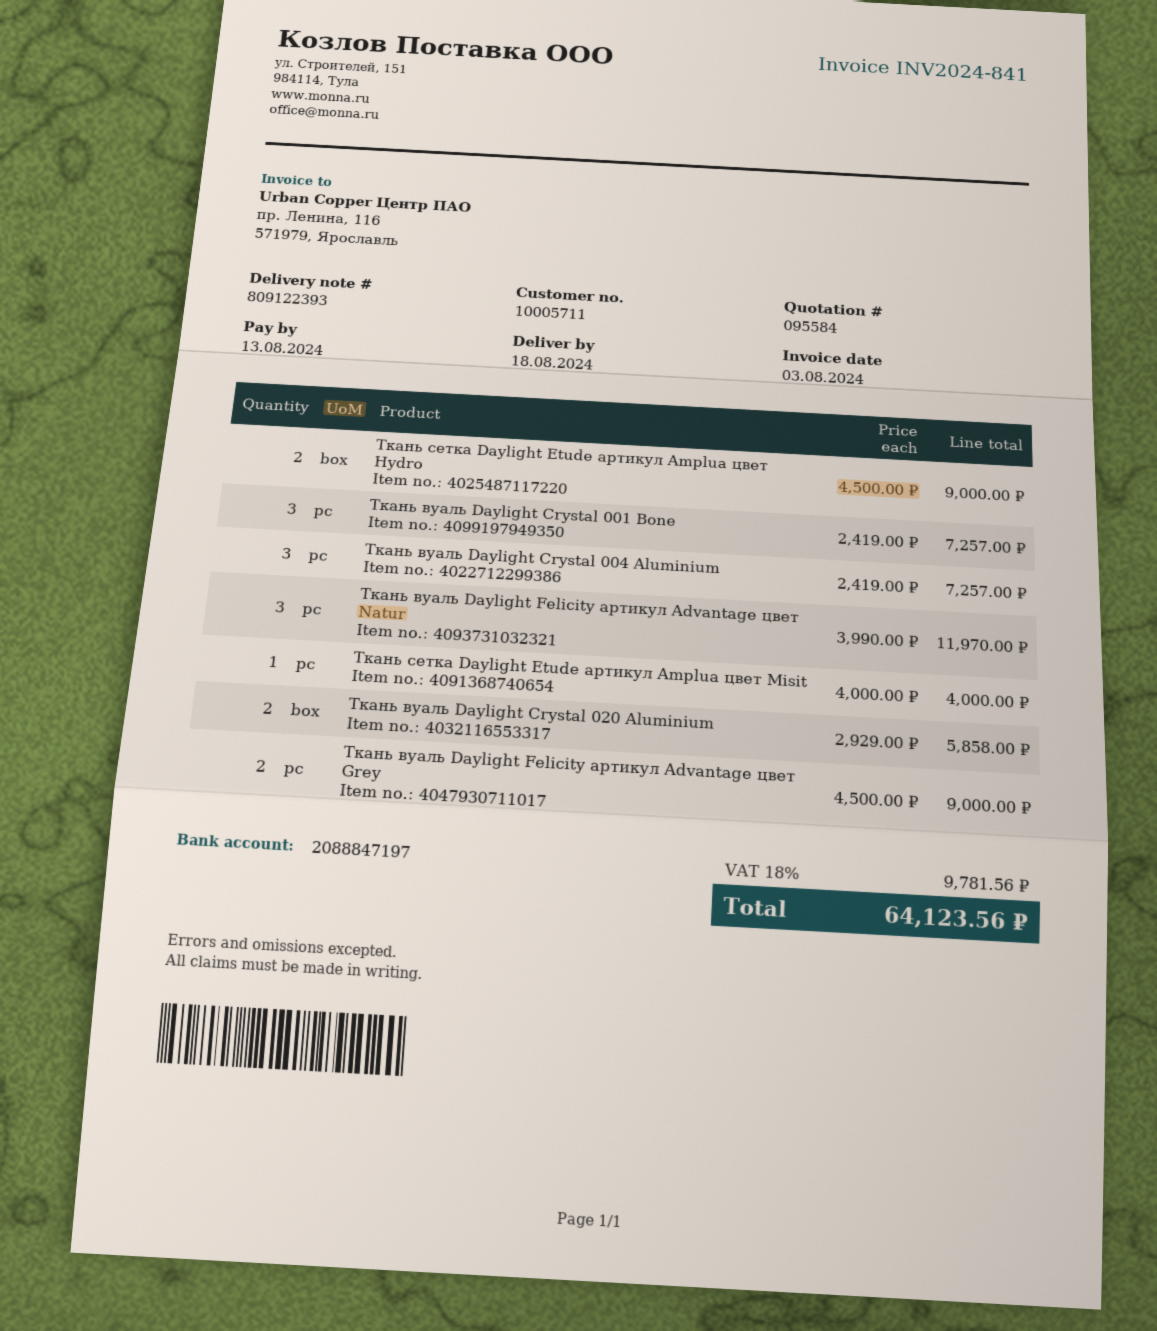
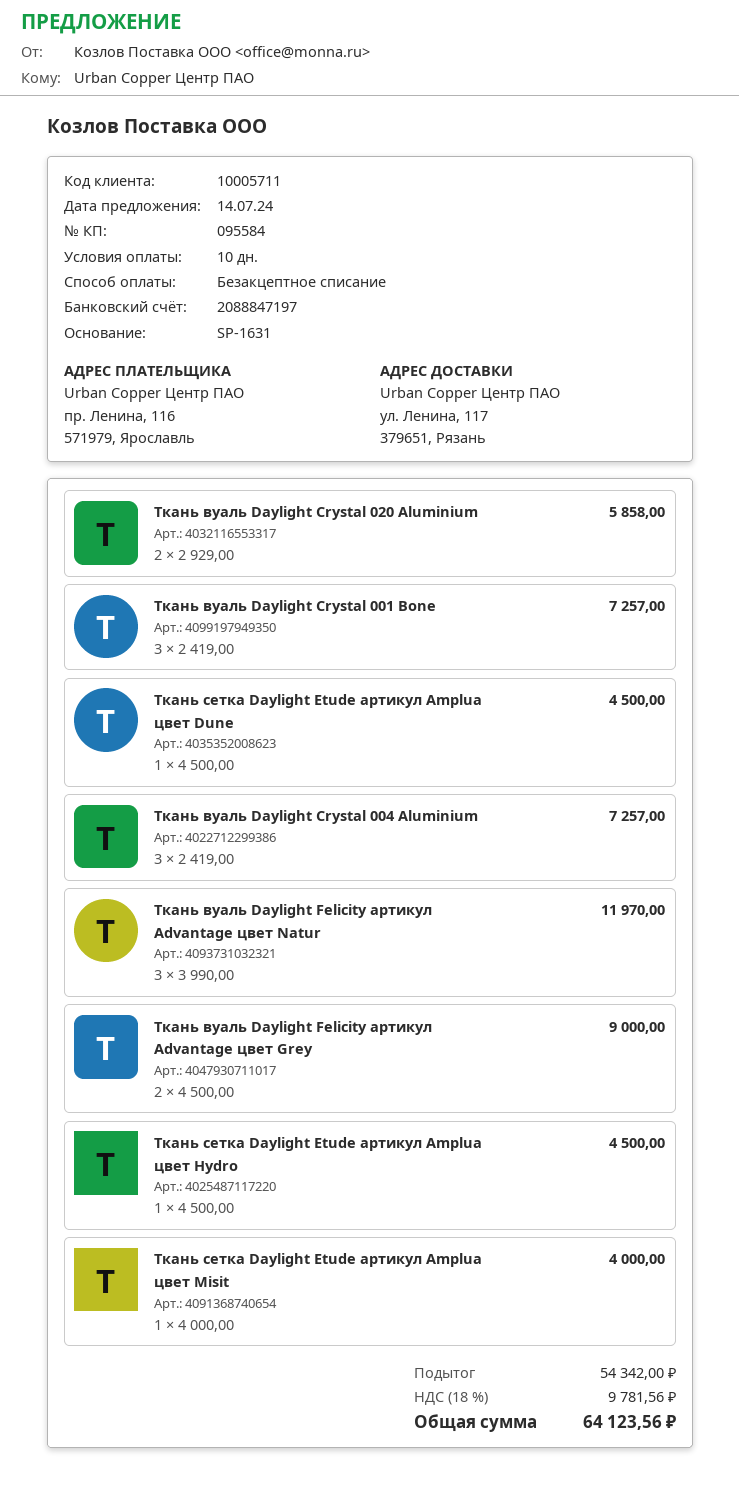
Ткань сетка Daylight Etude артикул Amplua цвет Hydro: 2 x 4500.00 = 9000.00 -> 1 x 4500.00 = 4500.00
Ткань сетка Daylight Etude артикул Amplua цвет Dune: none -> 1 x 4500.00 = 4500.00

